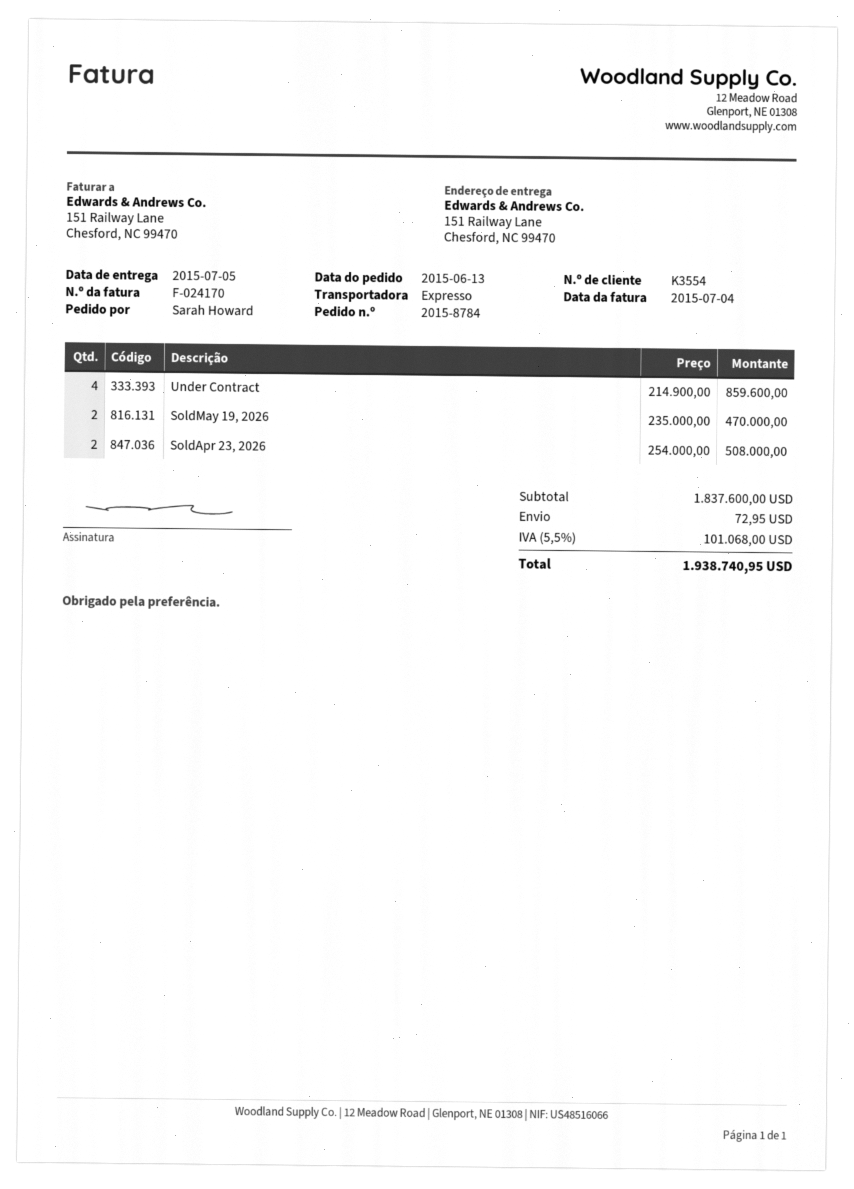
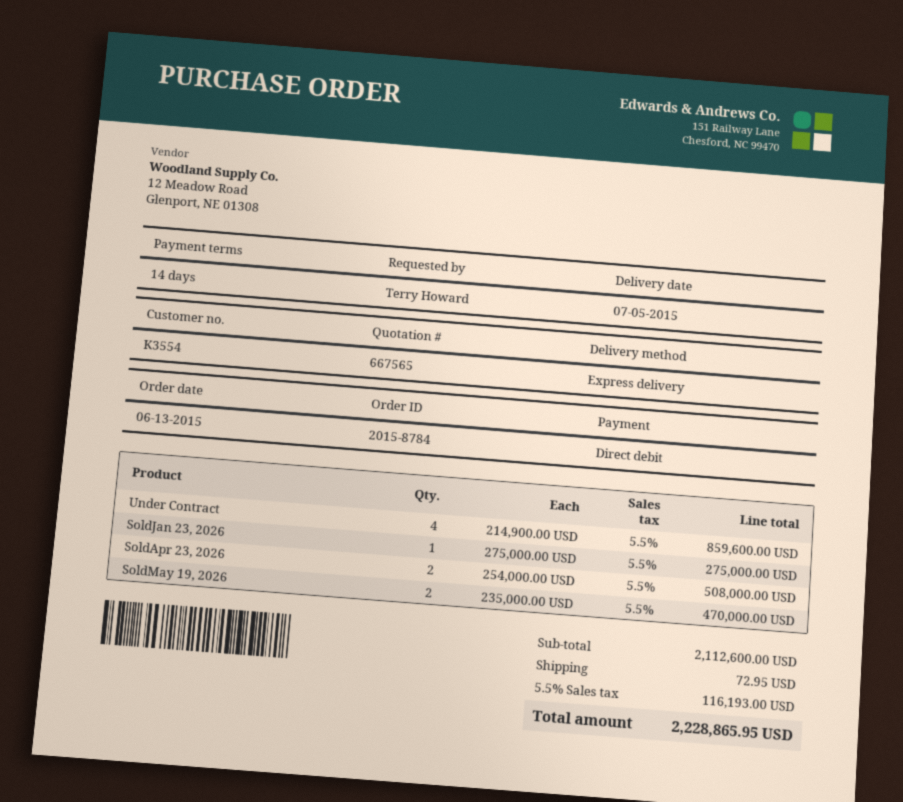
ordered by: Sarah Howard -> Terry Howard
SoldJan 23, 2026: none -> 1 x 275000.00 = 275000.00
subtotal: 1837600.00 -> 2112600.00
tax: 5.5% = 101068.00 -> 5.5% = 116193.00
total: 1938740.95 -> 2228865.95

